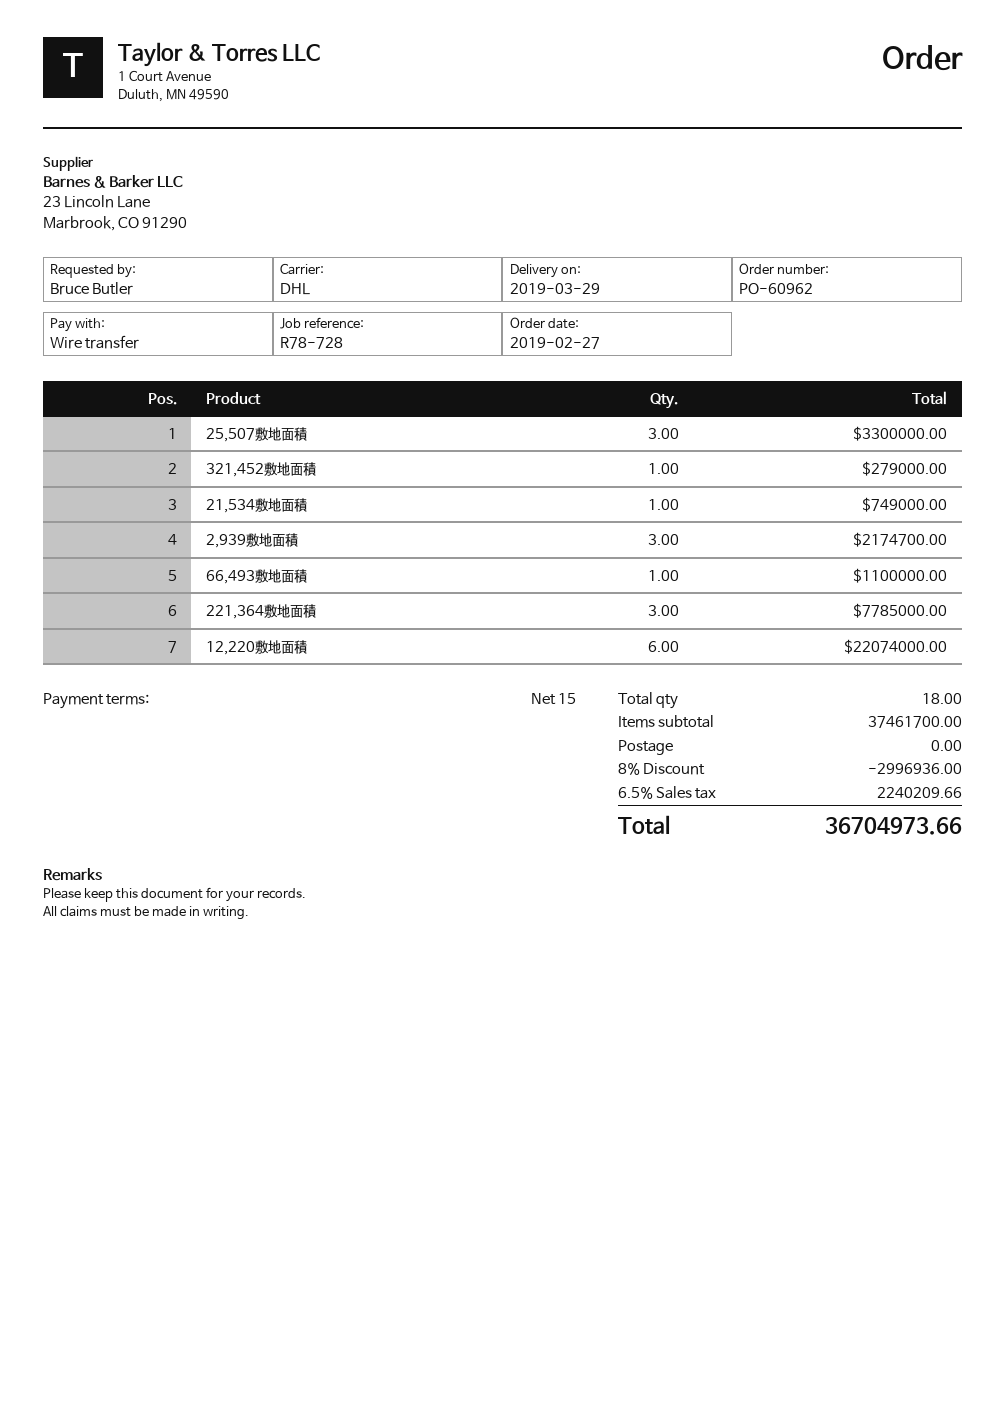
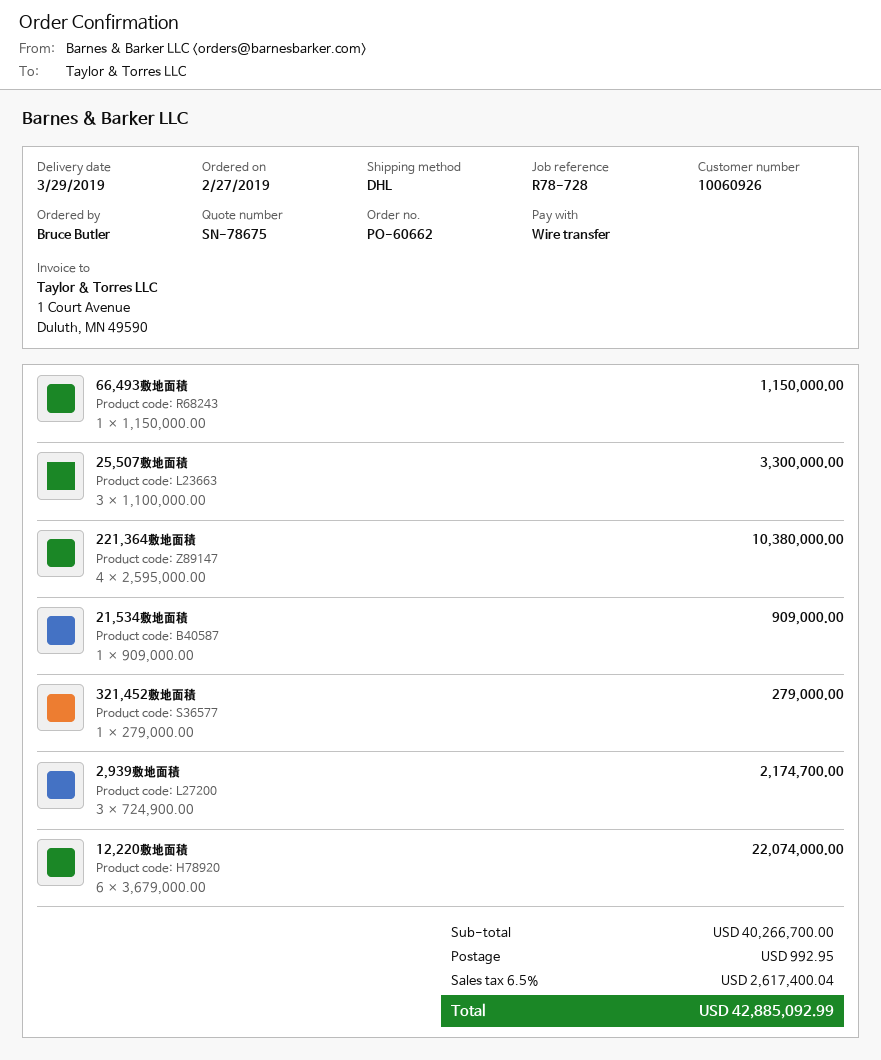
order number: PO-60962 -> PO-60662
21,534敷地面積: 1 for 749000.00 -> 1 for 909000.00
66,493敷地面積: 1 for 1100000.00 -> 1 for 1150000.00
221,364敷地面積: 3 for 7785000.00 -> 4 for 10380000.00
subtotal: 37461700.00 -> 40266700.00
discount: 8% = 2996936.00 -> none
shipping: 0.00 -> 992.95
tax: 6.5% = 2240209.66 -> 6.5% = 2617400.04
total: 36704973.66 -> 42885092.99

